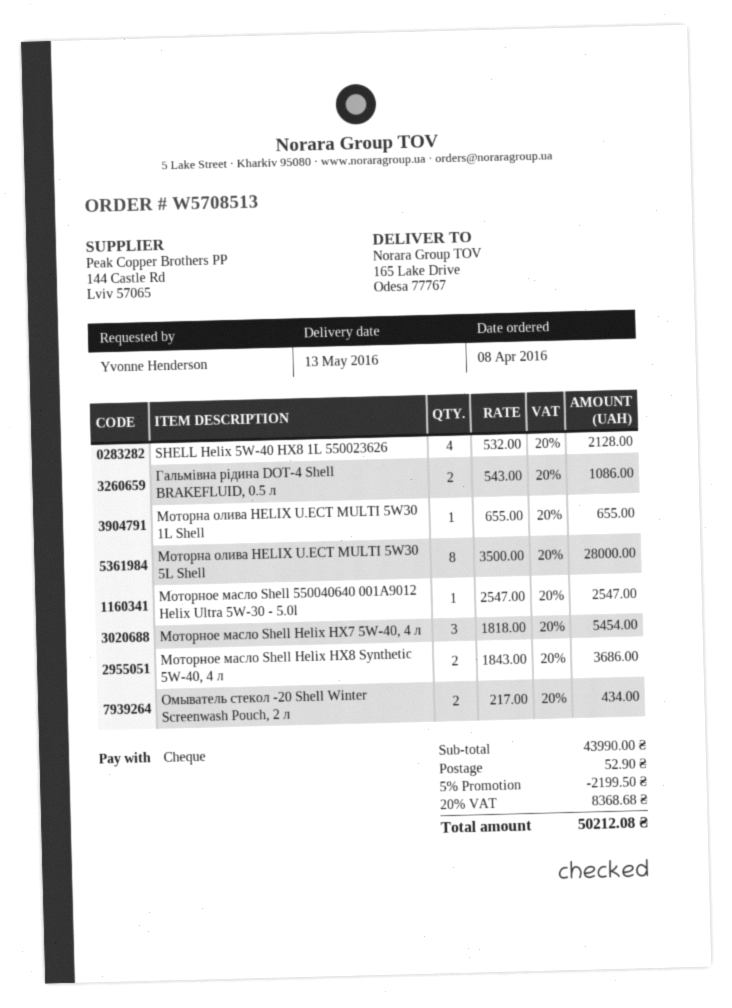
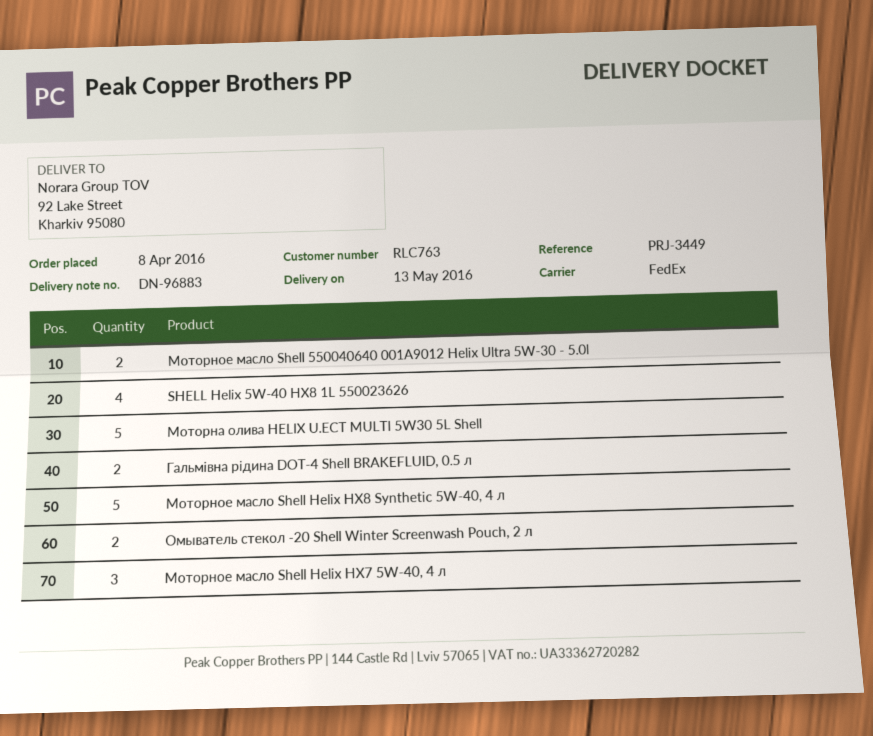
ship to: 165 Lake Drive, Odesa 77767 -> 92 Lake Street, Kharkiv 95080
Моторна олива HELIX U.ECT MULTI 5W30 1L Shell: 1 -> none
Моторна олива HELIX U.ECT MULTI 5W30 5L Shell: 8 -> 5
Моторное масло Shell 550040640 001A9012 Helix Ultra 5W-30 - 5.0l: 1 -> 2
Моторное масло Shell Helix HX8 Synthetic 5W-40, 4 л: 2 -> 5

